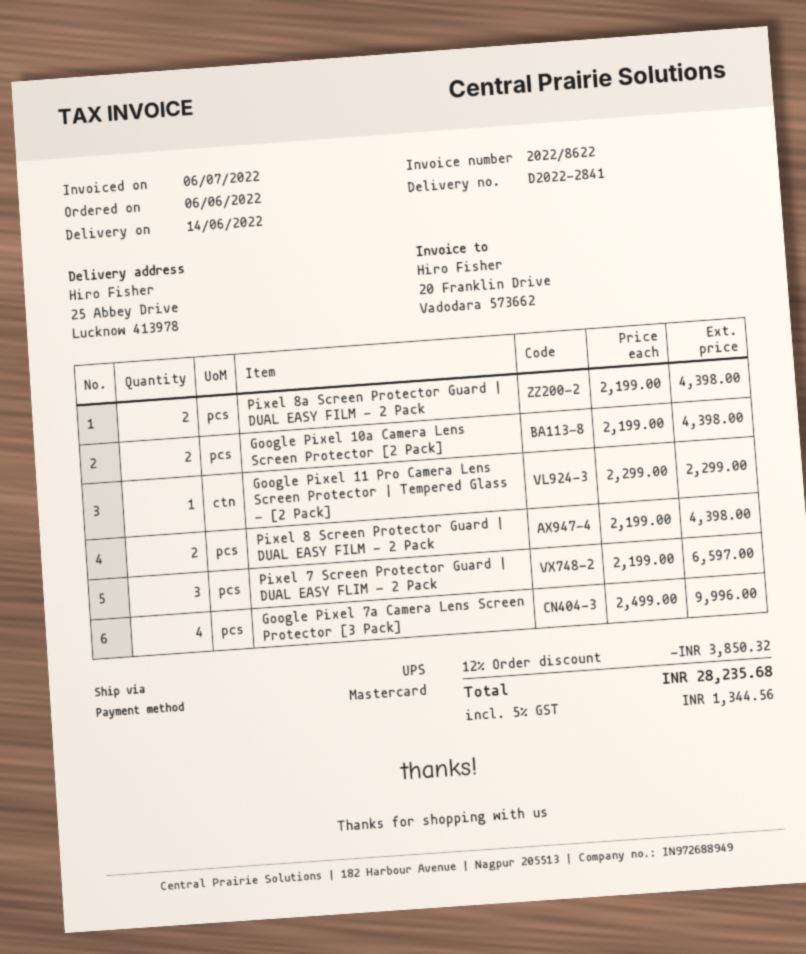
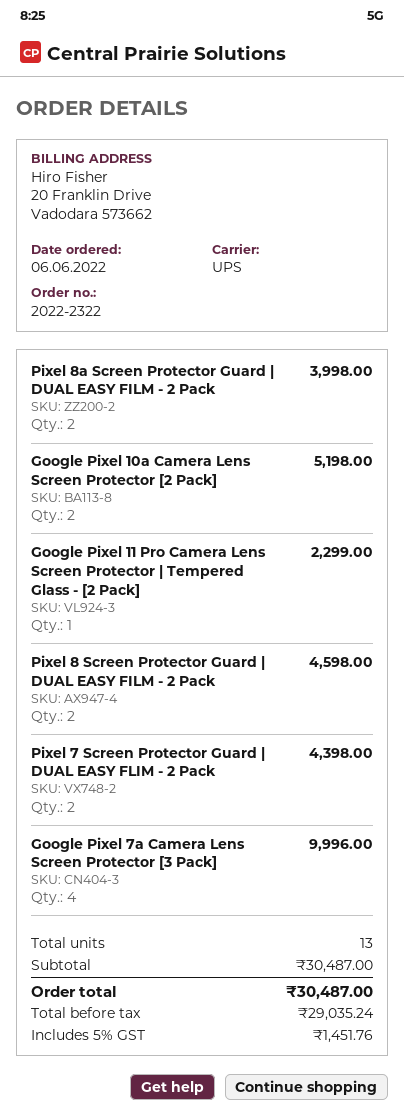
Pixel 8a Screen Protector Guard | DUAL EASY FILM - 2 Pack: 2 for 4398.00 -> 2 for 3998.00
Google Pixel 10a Camera Lens Screen Protector [2 Pack]: 2 for 4398.00 -> 2 for 5198.00
Pixel 8 Screen Protector Guard | DUAL EASY FILM - 2 Pack: 2 for 4398.00 -> 2 for 4598.00
Pixel 7 Screen Protector Guard | DUAL EASY FLIM - 2 Pack: 3 for 6597.00 -> 2 for 4398.00
discount: 12% = 3850.32 -> none
tax: 5% = 1344.56 -> 5% = 1451.76
total: 28235.68 -> 30487.00

